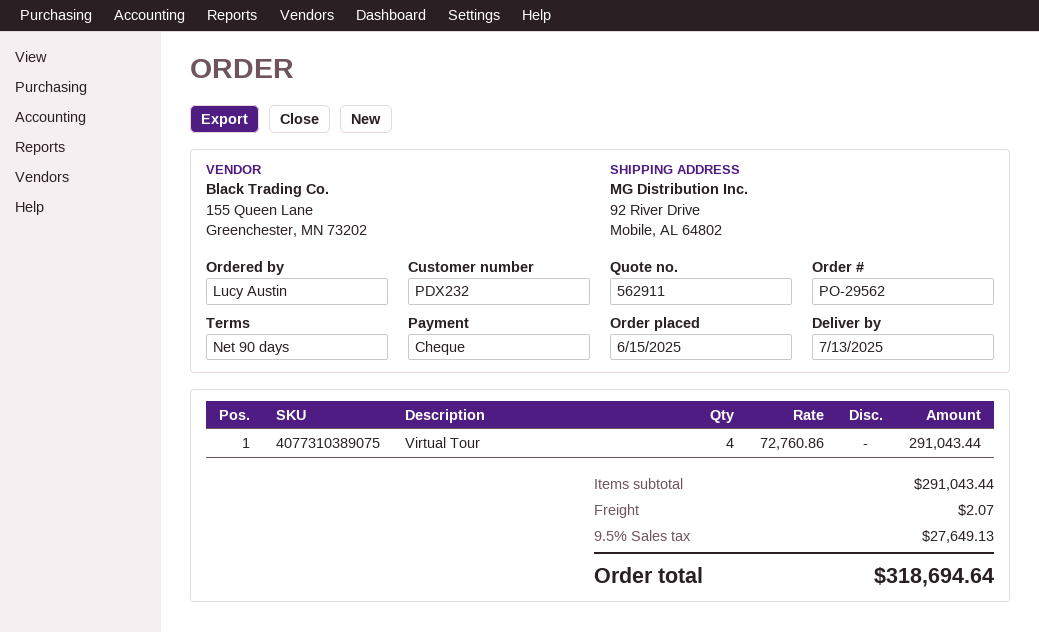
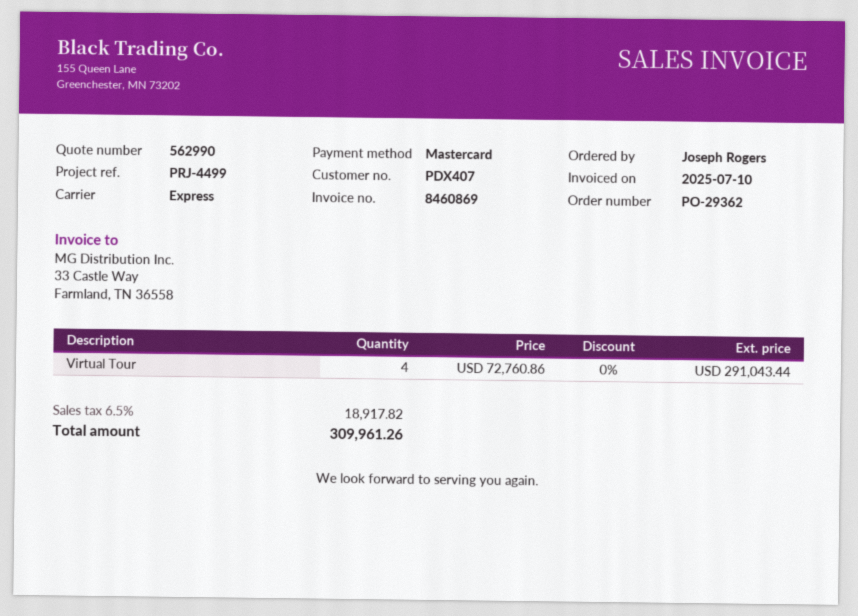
quote number: 562911 -> 562990
order number: PO-29562 -> PO-29362
customer number: PDX232 -> PDX407
ordered by: Lucy Austin -> Joseph Rogers
payment method: cheque -> Mastercard
shipping: 2.07 -> none
tax: 9.5% = 27649.13 -> 6.5% = 18917.82
total: 318694.64 -> 309961.26

